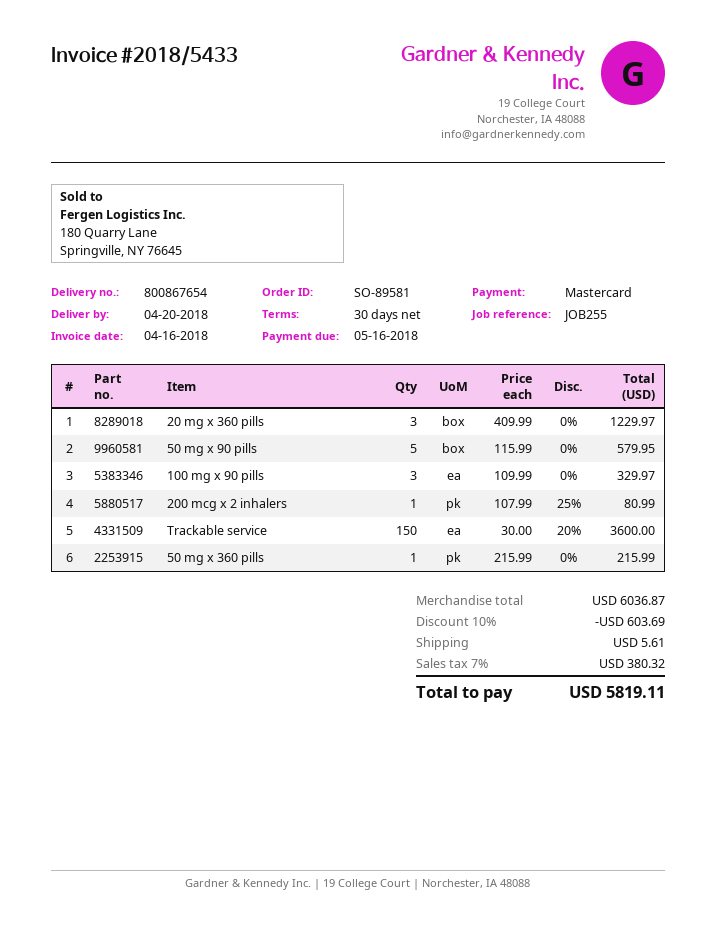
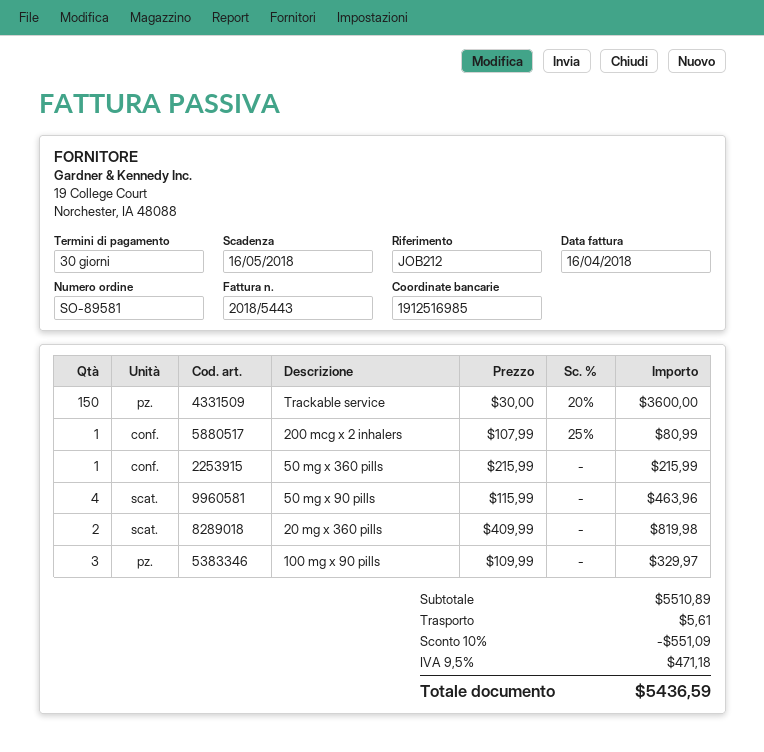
invoice number: 2018/5433 -> 2018/5443
reference: JOB255 -> JOB212
20 mg x 360 pills: 3 x 409.99 = 1229.97 -> 2 x 409.99 = 819.98
50 mg x 90 pills: 5 x 115.99 = 579.95 -> 4 x 115.99 = 463.96
subtotal: 6036.87 -> 5510.89
discount: 10% = 603.69 -> 10% = 551.09
tax: 7% = 380.32 -> 9.5% = 471.18
total: 5819.11 -> 5436.59

